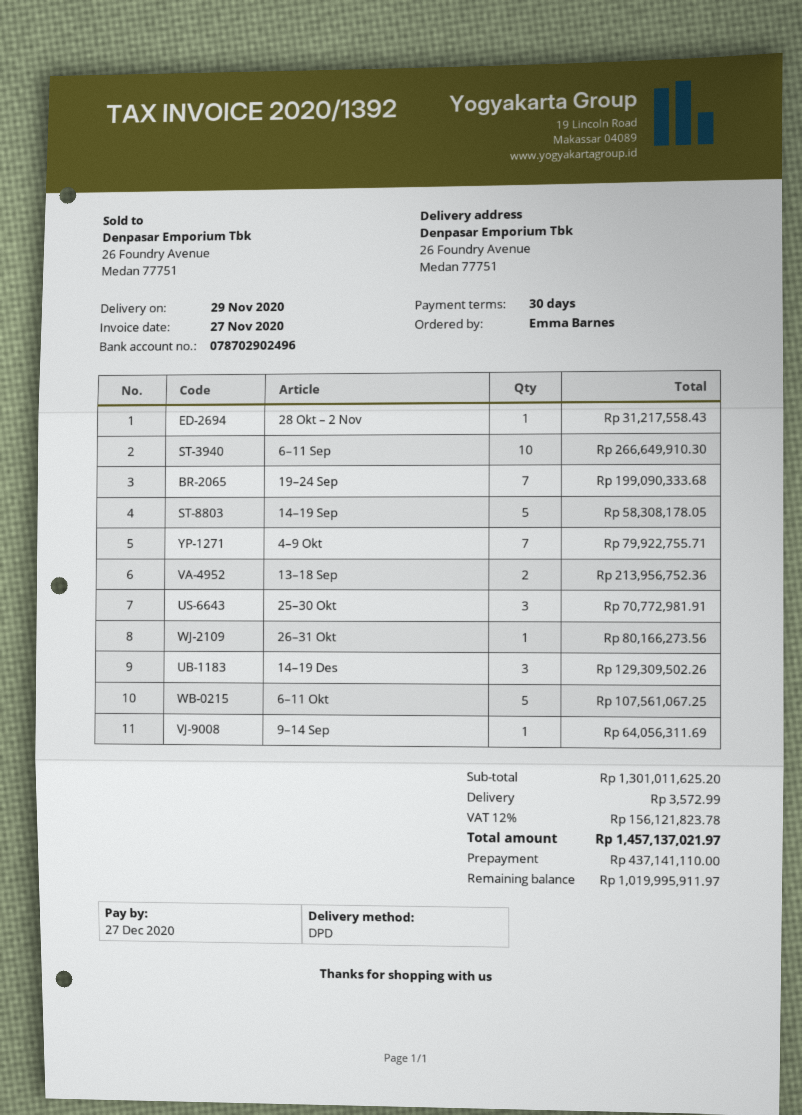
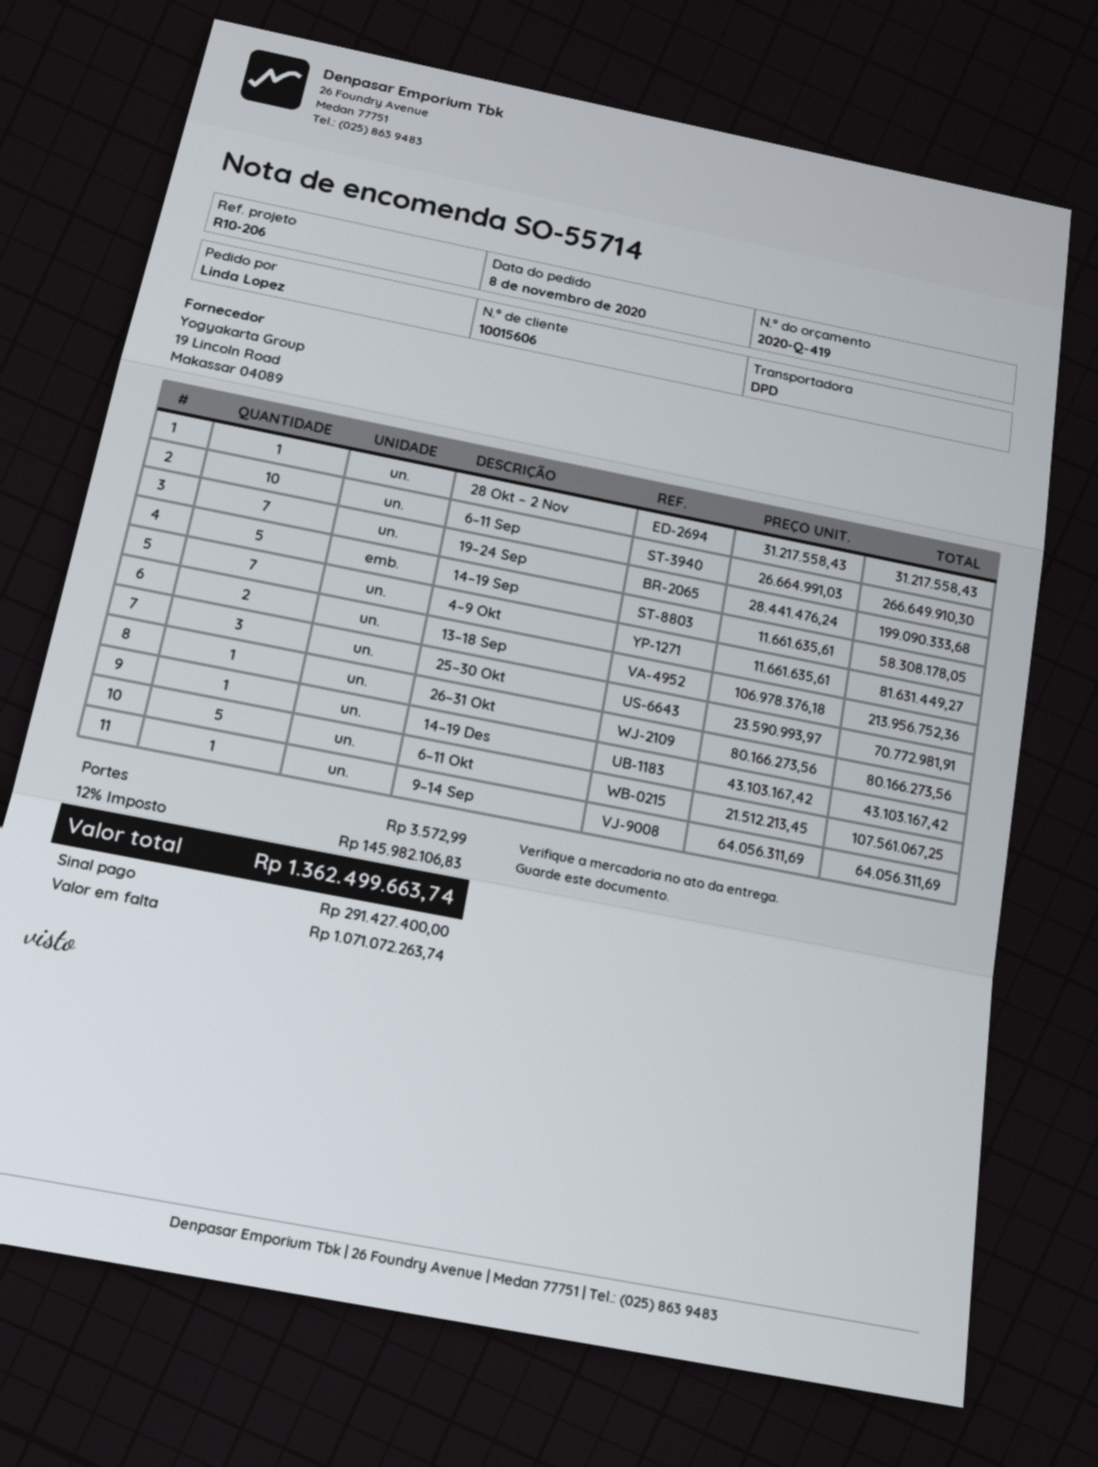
ordered by: Emma Barnes -> Linda Lopez
4–9 Okt: 7 for 79922755.71 -> 7 for 81631449.27
14–19 Des: 3 for 129309502.26 -> 1 for 43103167.42
tax: 12% = 156121823.78 -> 12% = 145982106.83
total: 1457137021.97 -> 1362499663.74
deposit: 437141110.00 -> 291427400.00
balance: 1019995911.97 -> 1071072263.74

